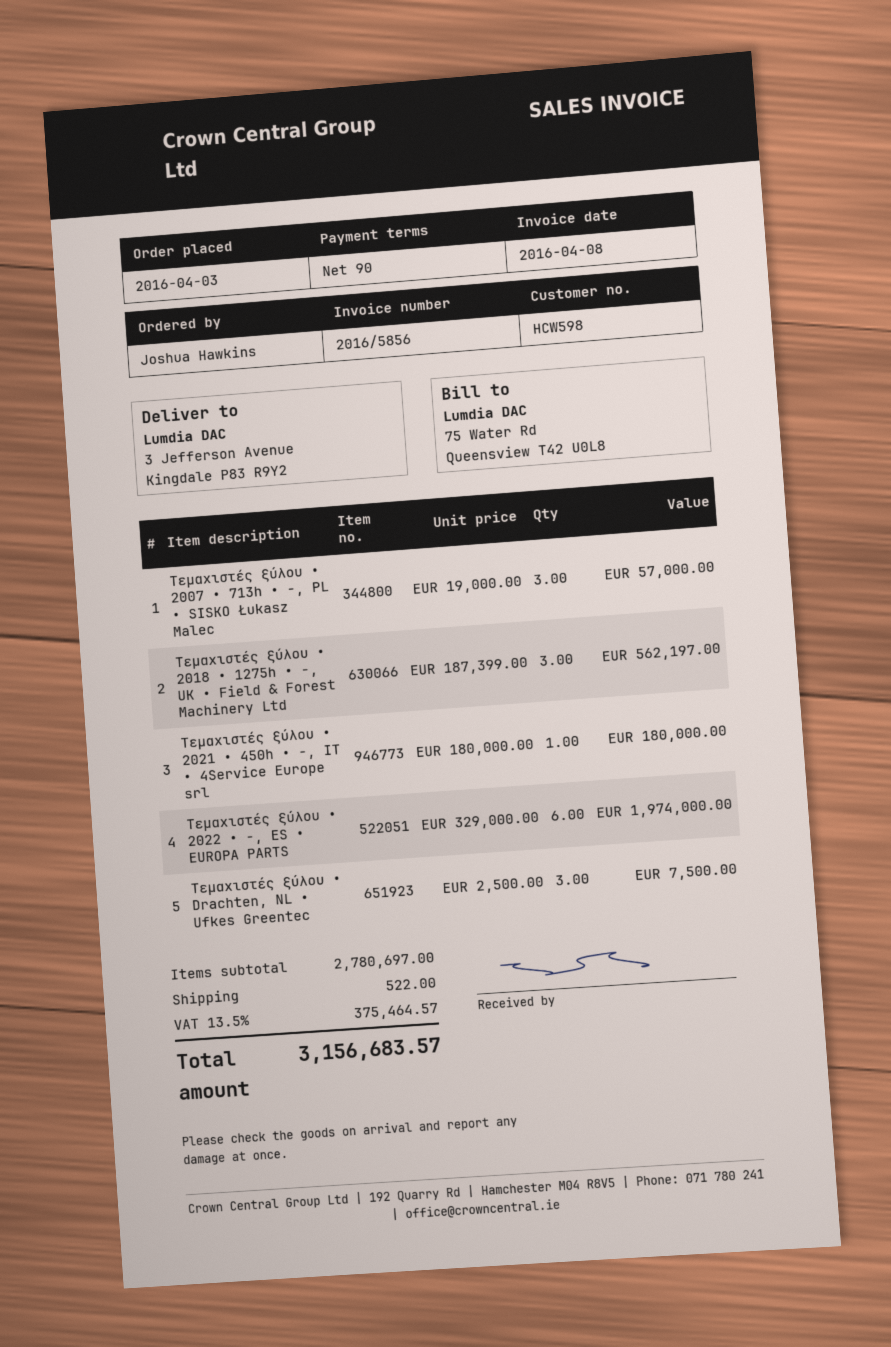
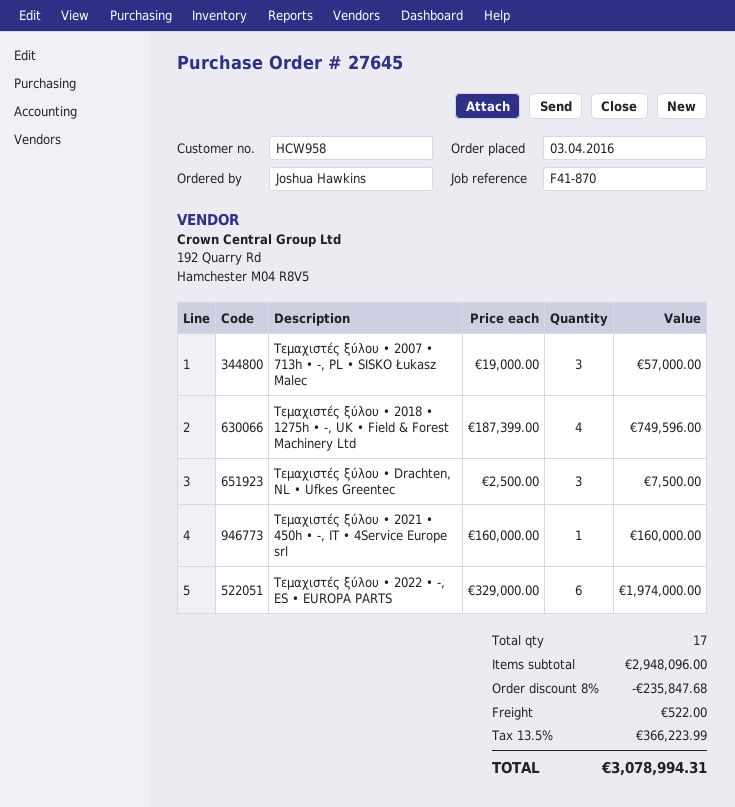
customer number: HCW598 -> HCW958
Τεμαχιστές ξύλου • 2018 • 1275h • -, UK • Field & Forest Machinery Ltd: 3 x 187399.00 = 562197.00 -> 4 x 187399.00 = 749596.00
Τεμαχιστές ξύλου • 2021 • 450h • -, IT • 4Service Europe srl: 1 x 180000.00 = 180000.00 -> 1 x 160000.00 = 160000.00
subtotal: 2780697.00 -> 2948096.00
discount: none -> 8% = 235847.68
tax: 13.5% = 375464.57 -> 13.5% = 366223.99
total: 3156683.57 -> 3078994.31

